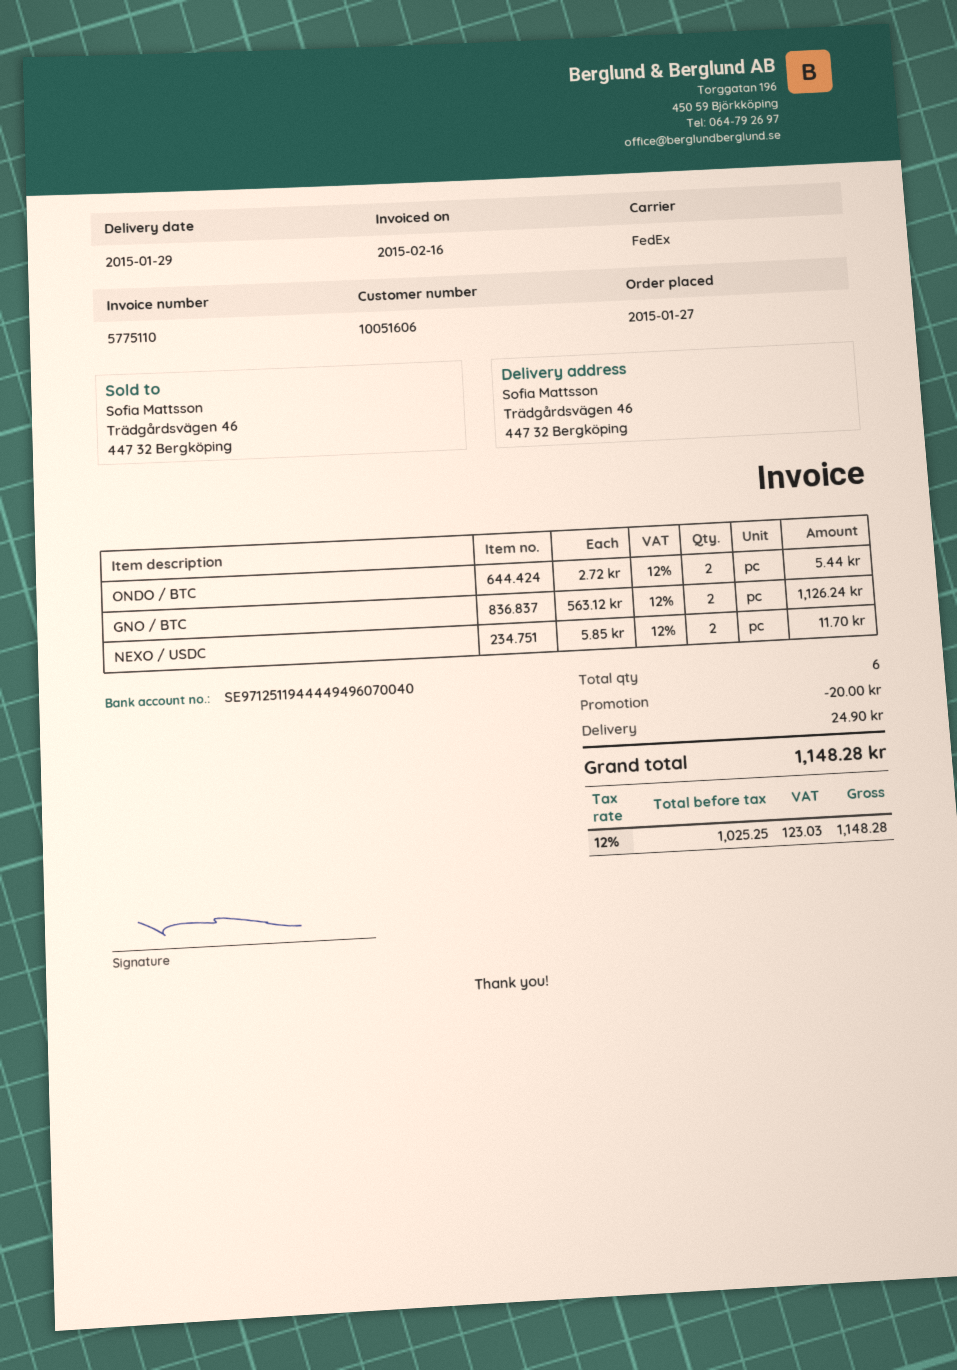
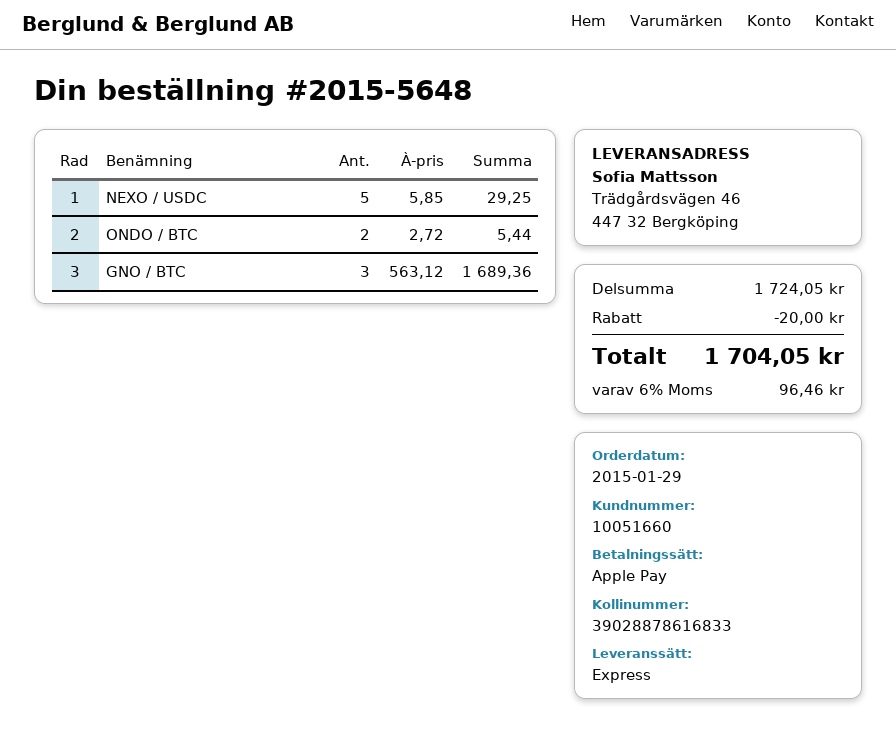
order date: 2015-01-27 -> 2015-01-29
customer number: 10051606 -> 10051660
shipping method: FedEx -> express
GNO / BTC: 2 x 563.12 = 1126.24 -> 3 x 563.12 = 1689.36
NEXO / USDC: 2 x 5.85 = 11.70 -> 5 x 5.85 = 29.25
shipping: 24.90 -> none
tax: 12% = 123.03 -> 6% = 96.46
total: 1148.28 -> 1704.05

